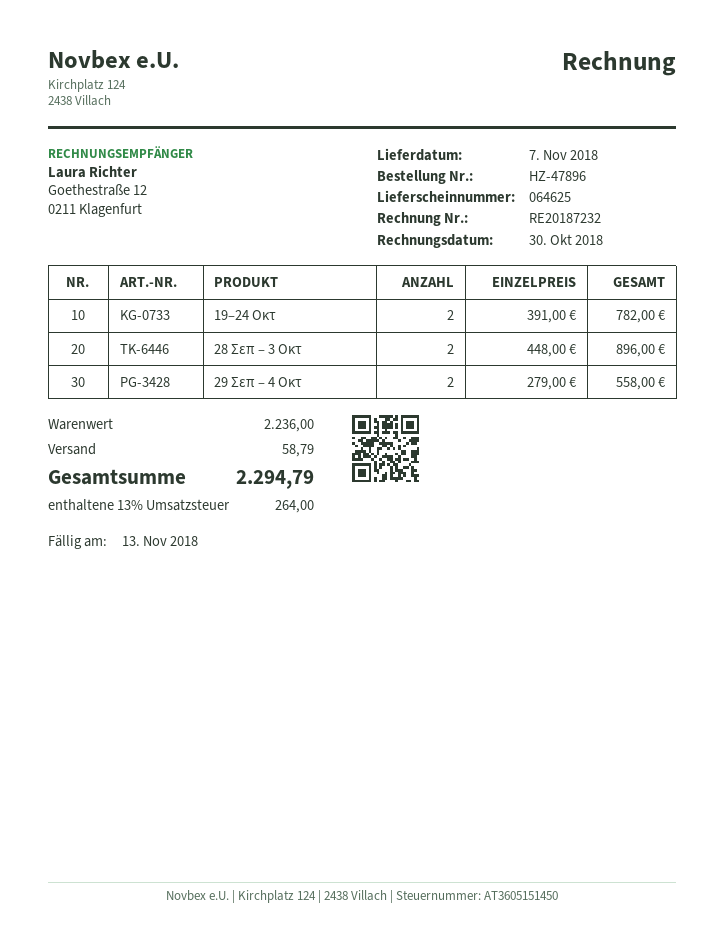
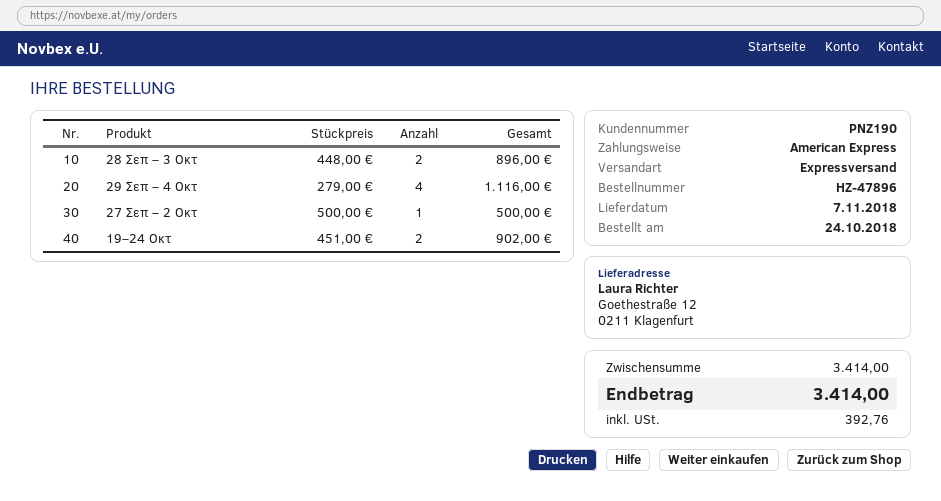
19–24 Οκτ: 2 x 391.00 = 782.00 -> 2 x 451.00 = 902.00
29 Σεπ – 4 Οκτ: 2 x 279.00 = 558.00 -> 4 x 279.00 = 1116.00
27 Σεπ – 2 Οκτ: none -> 1 x 500.00 = 500.00
subtotal: 2236.00 -> 3414.00
shipping: 58.79 -> none
tax: 264.00 -> 392.76
total: 2294.79 -> 3414.00

